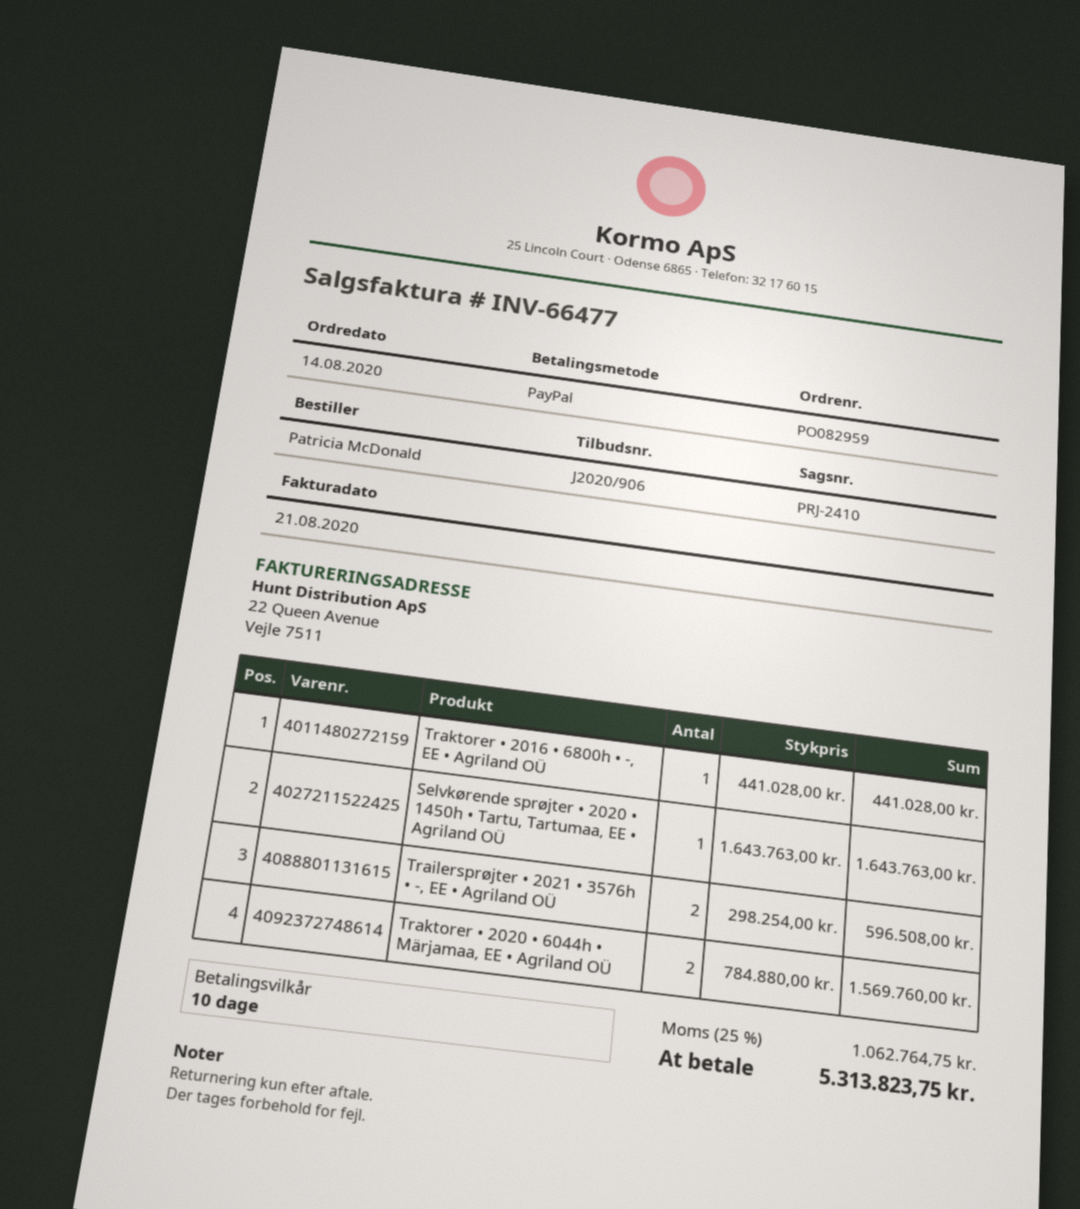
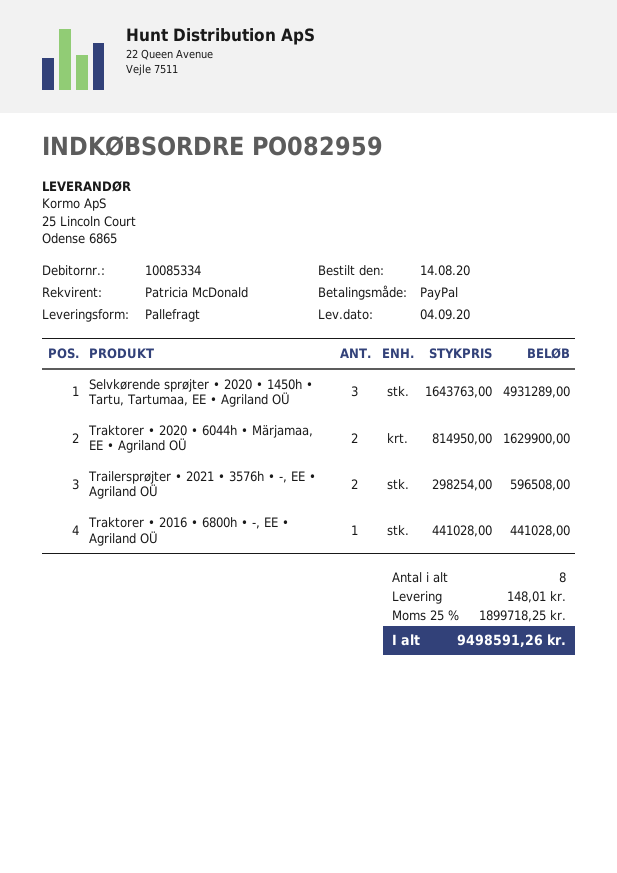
Selvkørende sprøjter • 2020 • 1450h • Tartu, Tartumaa, EE • Agriland OÜ: 1 x 1643763.00 = 1643763.00 -> 3 x 1643763.00 = 4931289.00
Traktorer • 2020 • 6044h • Märjamaa, EE • Agriland OÜ: 2 x 784880.00 = 1569760.00 -> 2 x 814950.00 = 1629900.00
shipping: none -> 148.01
tax: 25% = 1062764.75 -> 25% = 1899718.25
total: 5313823.75 -> 9498591.26

